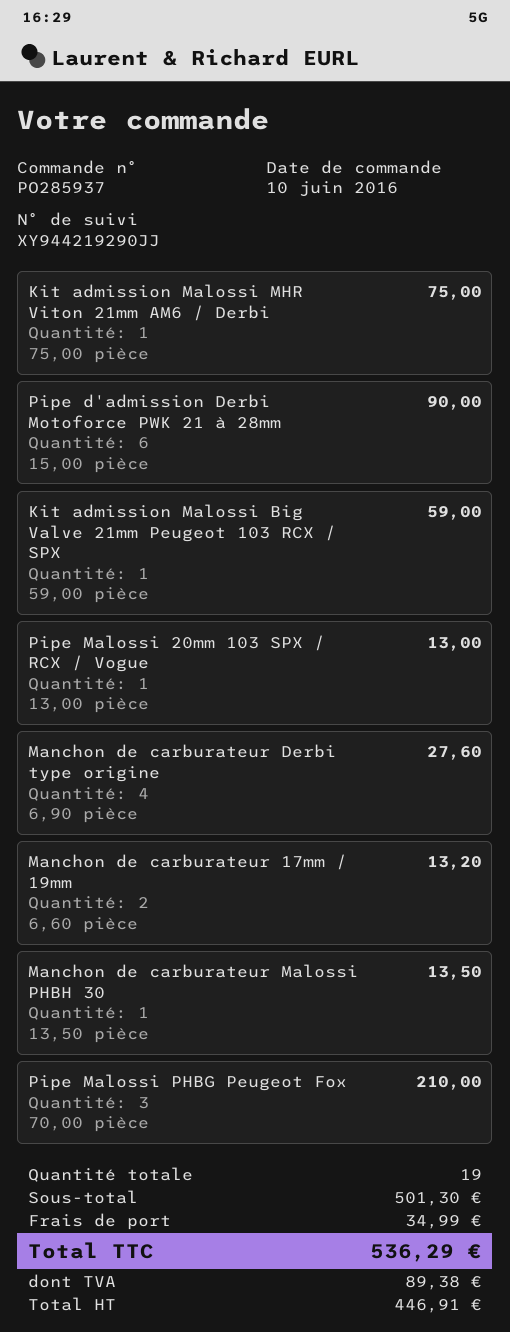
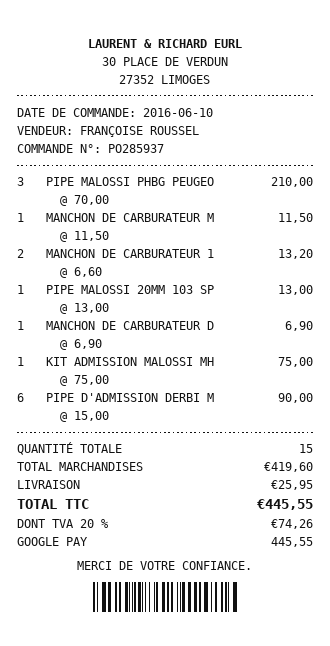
Kit admission Malossi Big Valve 21mm Peugeot 103 RCX / SPX: 1 x 59.00 = 59.00 -> none
Manchon de carburateur Derbi type origine: 4 x 6.90 = 27.60 -> 1 x 6.90 = 6.90
Manchon de carburateur Malossi PHBH 30: 1 x 13.50 = 13.50 -> 1 x 11.50 = 11.50
total quantity: 19 -> 15
subtotal: 501.30 -> 419.60
shipping: 34.99 -> 25.95
tax: 89.38 -> 74.26
total: 536.29 -> 445.55

